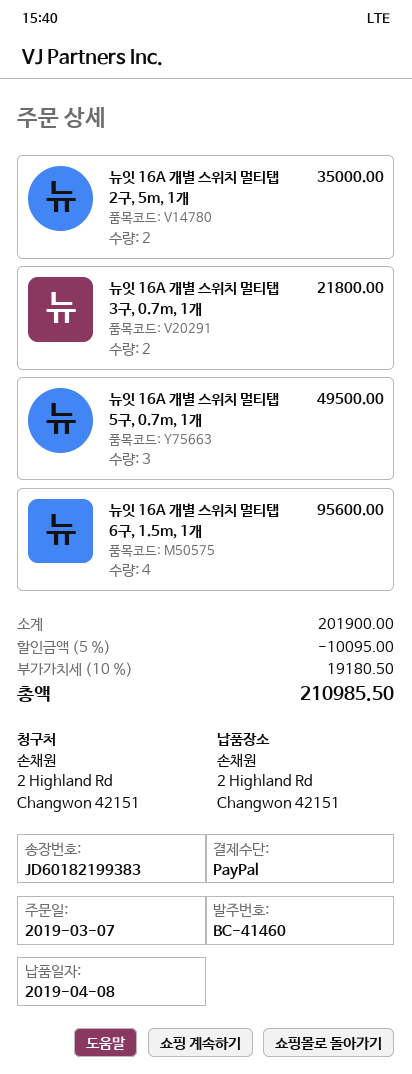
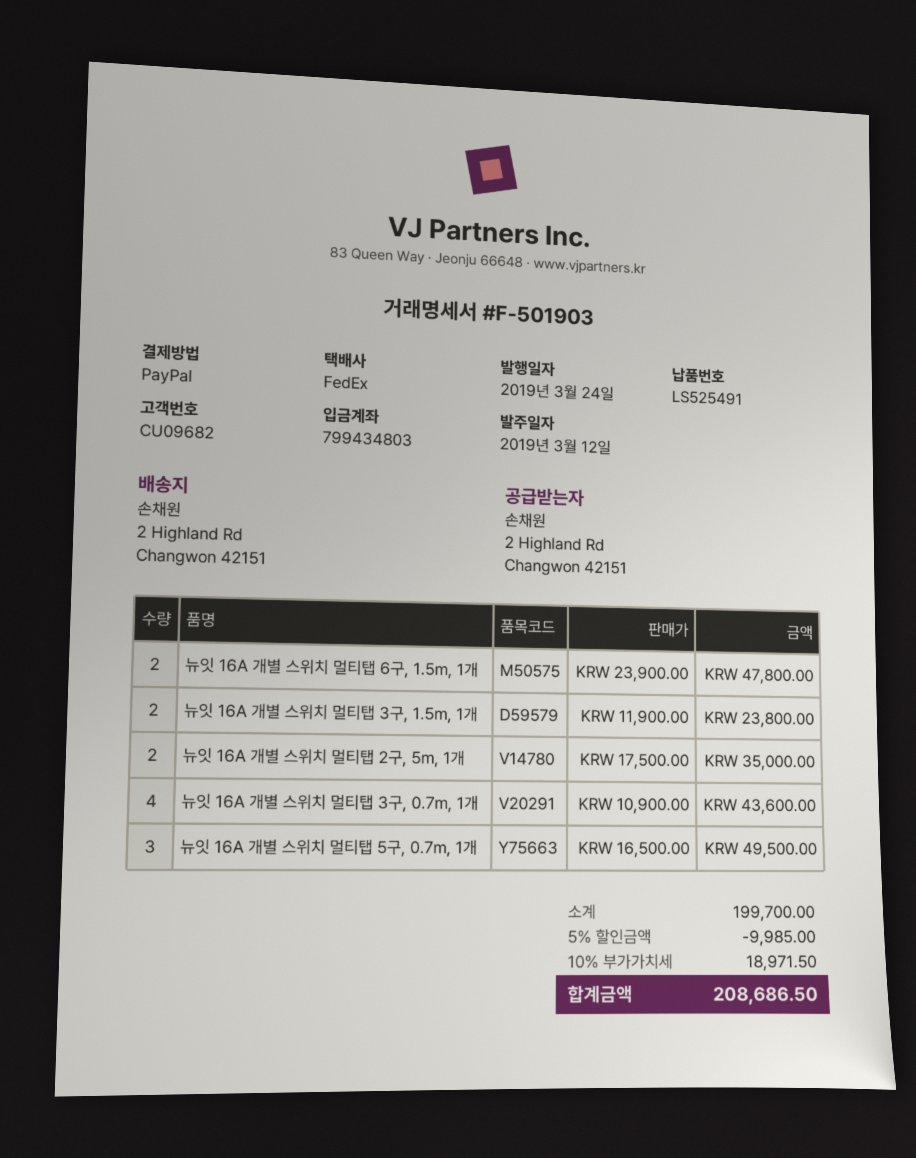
order date: 2019-03-07 -> 2019-03-12
뉴잇 16A 개별 스위치 멀티탭 3구, 0.7m, 1개: 2 for 21800.00 -> 4 for 43600.00
뉴잇 16A 개별 스위치 멀티탭 6구, 1.5m, 1개: 4 for 95600.00 -> 2 for 47800.00
뉴잇 16A 개별 스위치 멀티탭 3구, 1.5m, 1개: none -> 2 for 23800.00
subtotal: 201900.00 -> 199700.00
discount: 5% = 10095.00 -> 5% = 9985.00
tax: 10% = 19180.50 -> 10% = 18971.50
total: 210985.50 -> 208686.50

